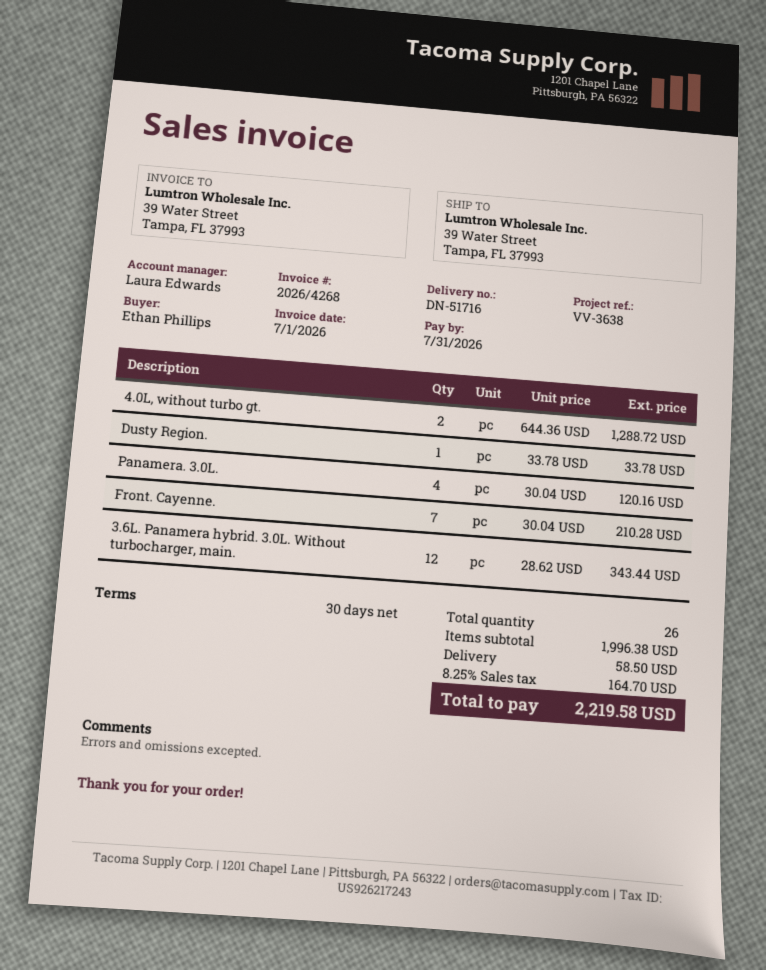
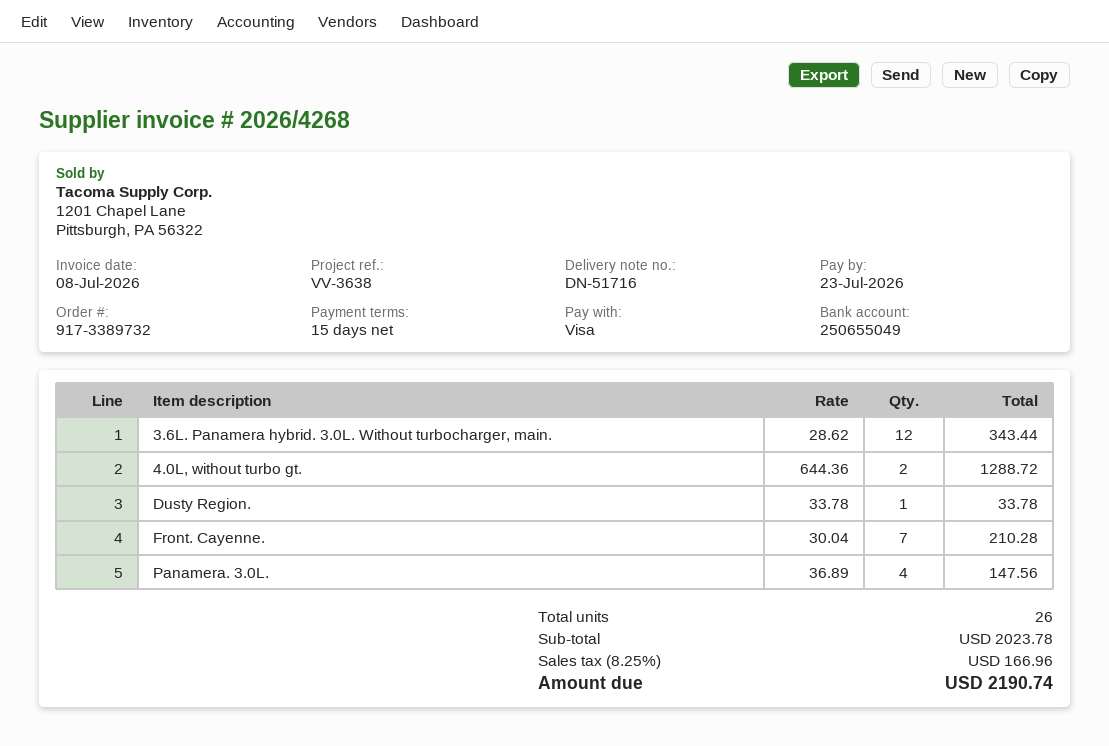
invoice date: 2026-07-01 -> 2026-07-08
payment terms: 30 days -> 15 days
due date: 2026-07-31 -> 2026-07-23
Panamera. 3.0L.: 4 x 30.04 = 120.16 -> 4 x 36.89 = 147.56
subtotal: 1996.38 -> 2023.78
shipping: 58.50 -> none
tax: 8.25% = 164.70 -> 8.25% = 166.96
total: 2219.58 -> 2190.74

